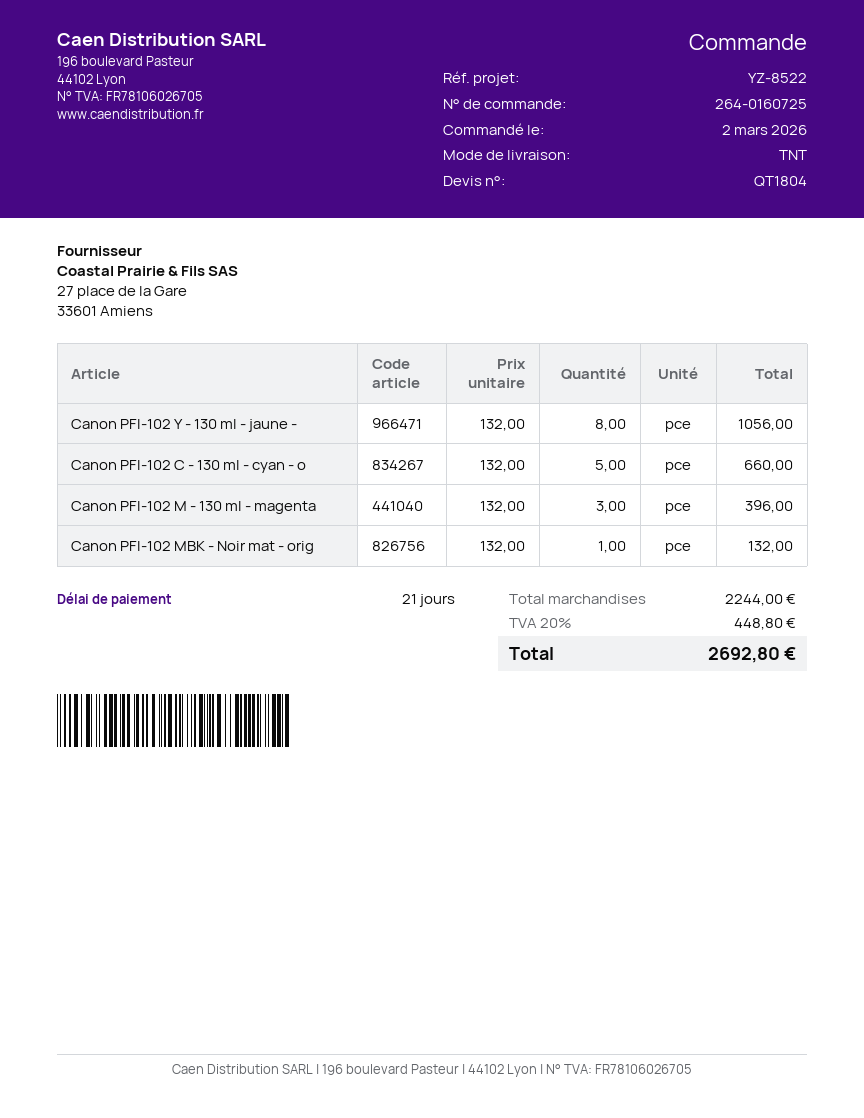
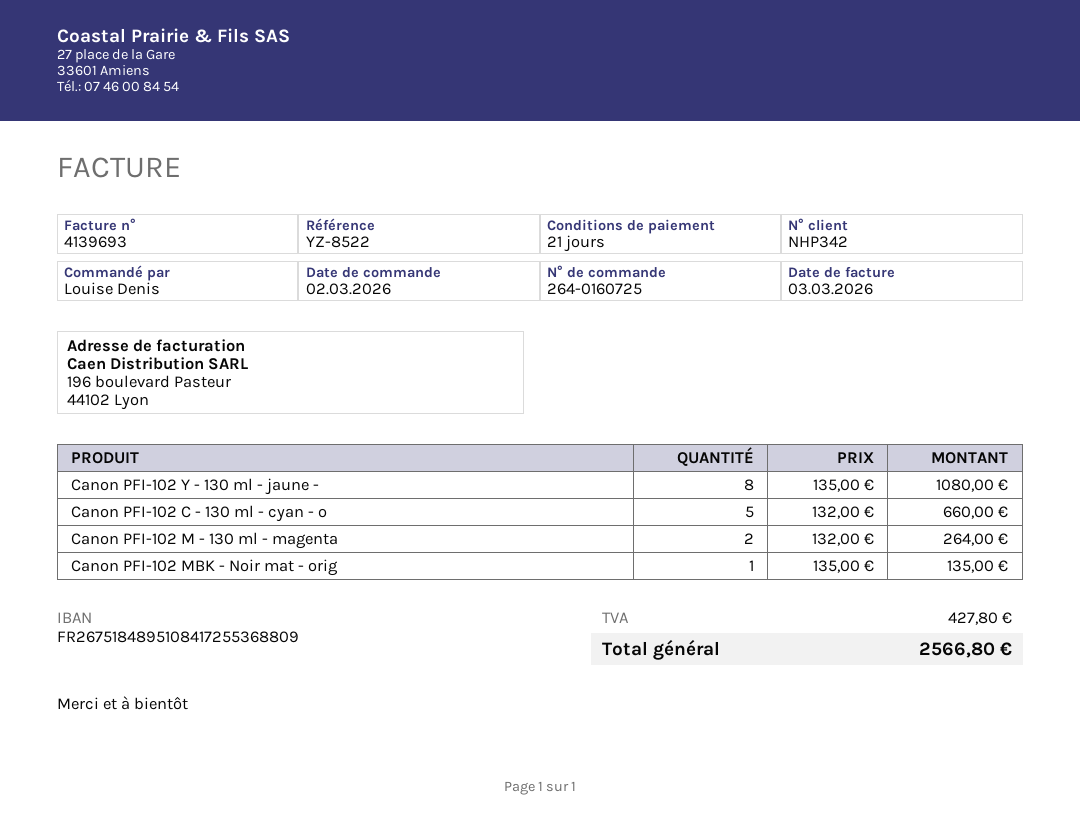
Canon PFI-102 Y - 130 ml - jaune -: 8 x 132.00 = 1056.00 -> 8 x 135.00 = 1080.00
Canon PFI-102 M - 130 ml - magenta: 3 x 132.00 = 396.00 -> 2 x 132.00 = 264.00
Canon PFI-102 MBK - Noir mat - orig: 1 x 132.00 = 132.00 -> 1 x 135.00 = 135.00
tax: 448.80 -> 427.80
total: 2692.80 -> 2566.80

